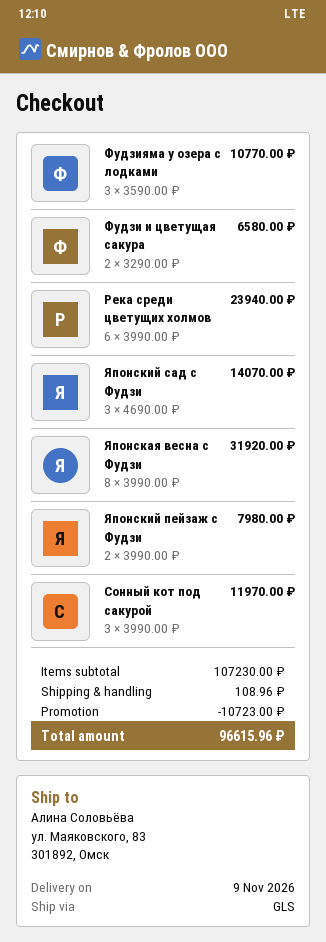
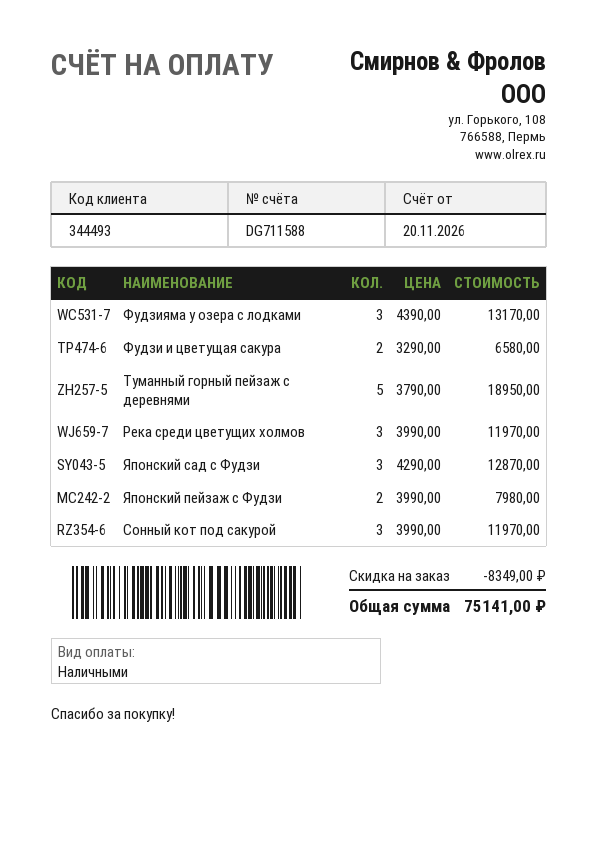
Фудзияма у озера с лодками: 3 x 3590.00 = 10770.00 -> 3 x 4390.00 = 13170.00
Река среди цветущих холмов: 6 x 3990.00 = 23940.00 -> 3 x 3990.00 = 11970.00
Японский сад с Фудзи: 3 x 4690.00 = 14070.00 -> 3 x 4290.00 = 12870.00
Японская весна с Фудзи: 8 x 3990.00 = 31920.00 -> none
Туманный горный пейзаж с деревнями: none -> 5 x 3790.00 = 18950.00
discount: 10723.00 -> 8349.00
shipping: 108.96 -> none
total: 96615.96 -> 75141.00

